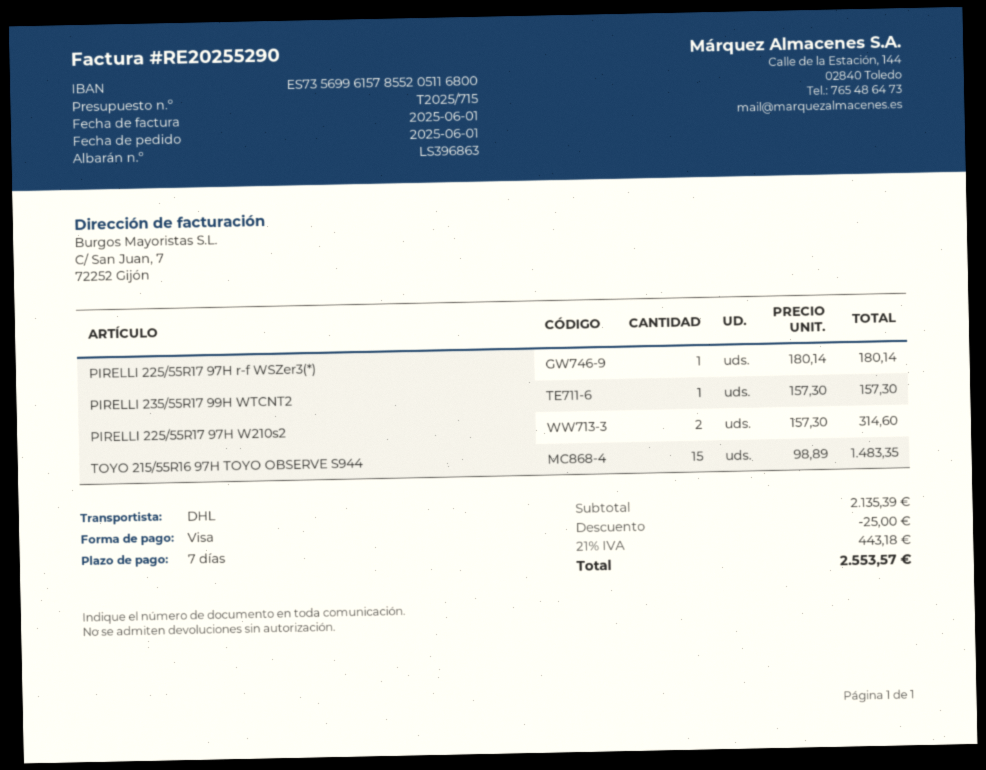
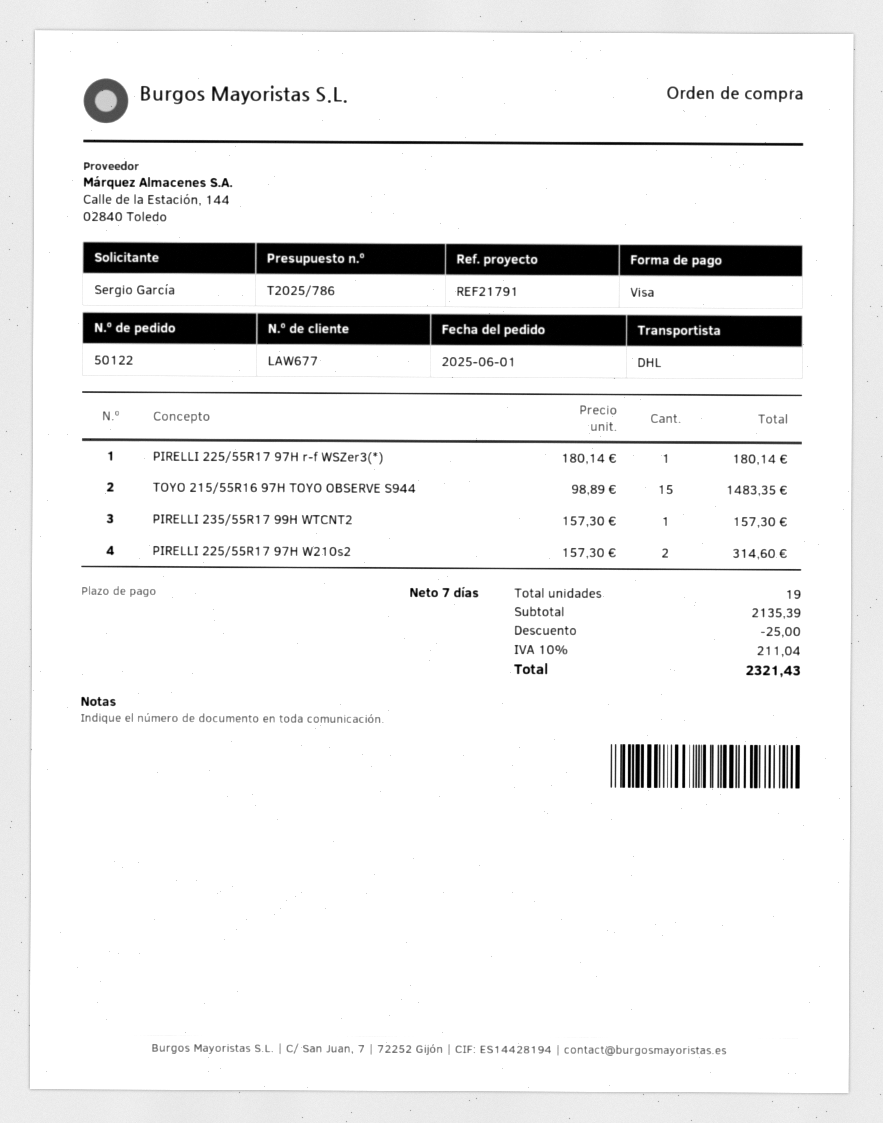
quote number: T2025/715 -> T2025/786
tax: 21% = 443.18 -> 10% = 211.04
total: 2553.57 -> 2321.43

